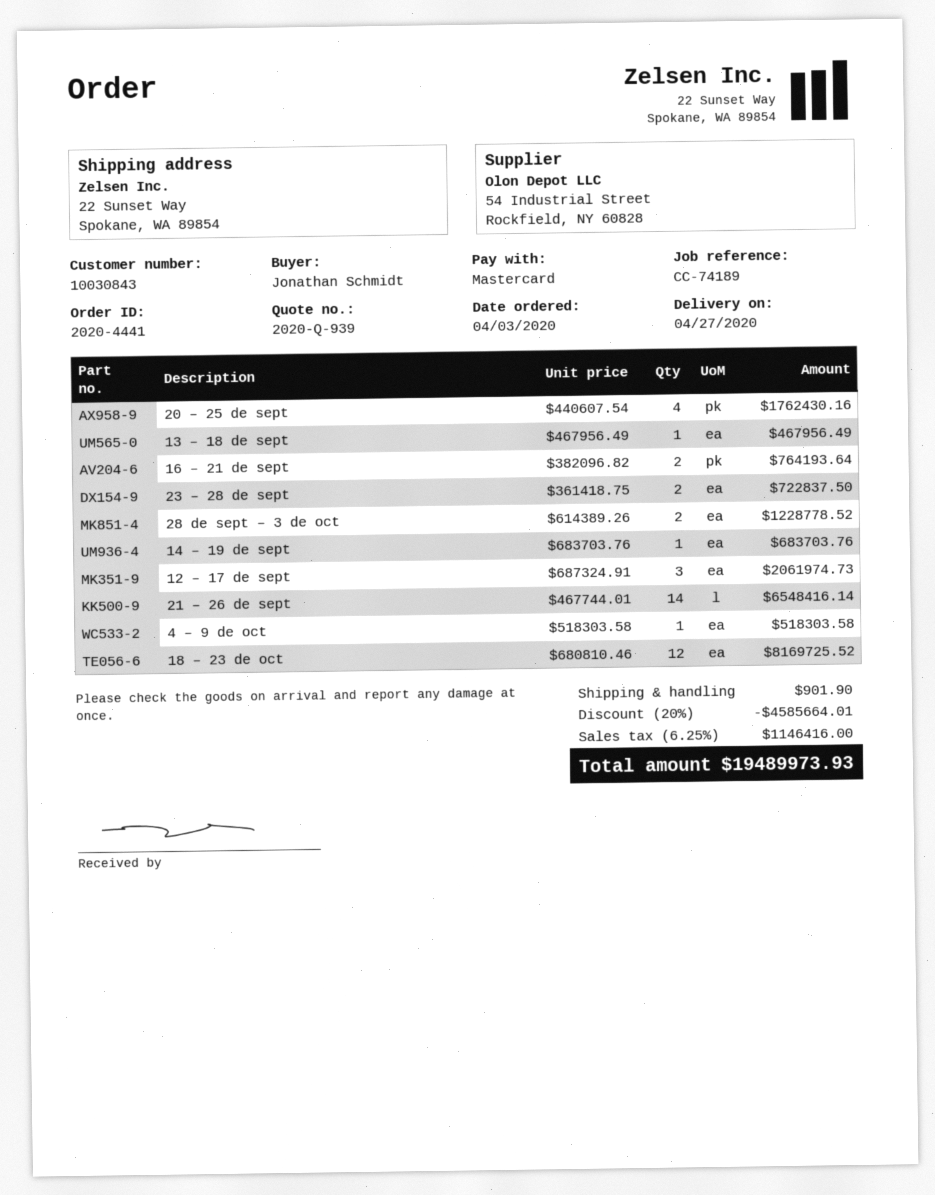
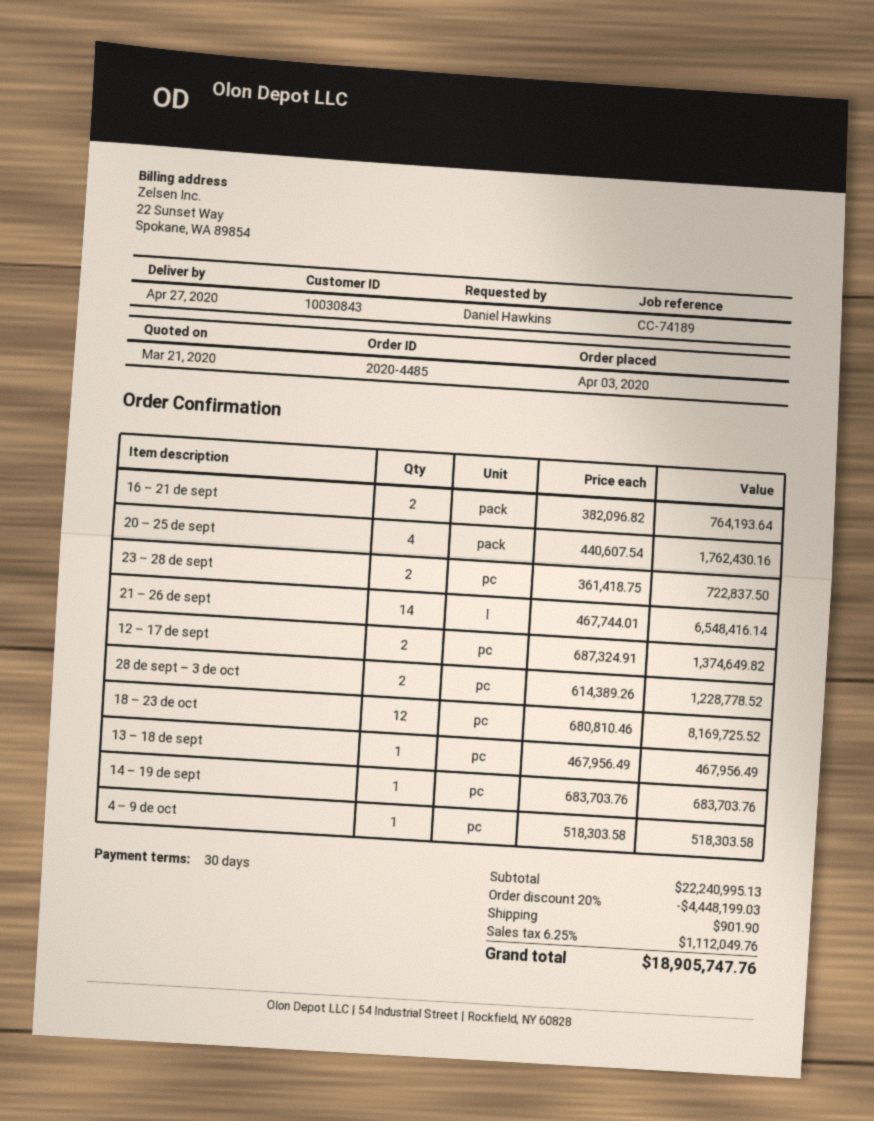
order number: 2020-4441 -> 2020-4485
ordered by: Jonathan Schmidt -> Daniel Hawkins
12 – 17 de sept: 3 x 687324.91 = 2061974.73 -> 2 x 687324.91 = 1374649.82
discount: 20% = 4585664.01 -> 20% = 4448199.03
tax: 6.25% = 1146416.00 -> 6.25% = 1112049.76
total: 19489973.93 -> 18905747.76

